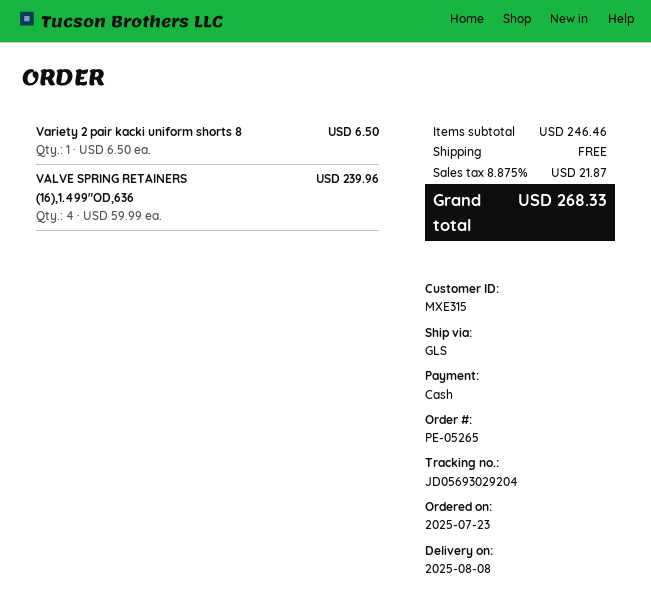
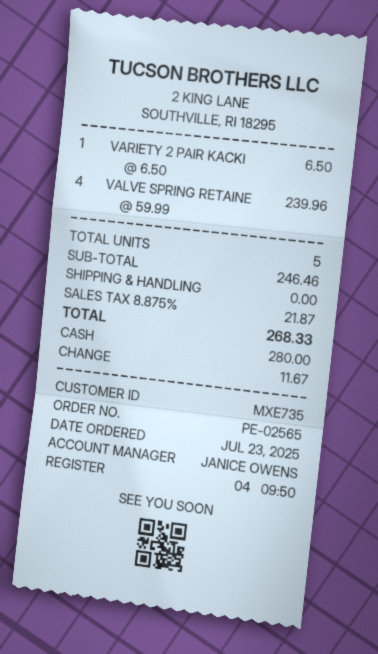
order number: PE-05265 -> PE-02565
customer number: MXE315 -> MXE735

